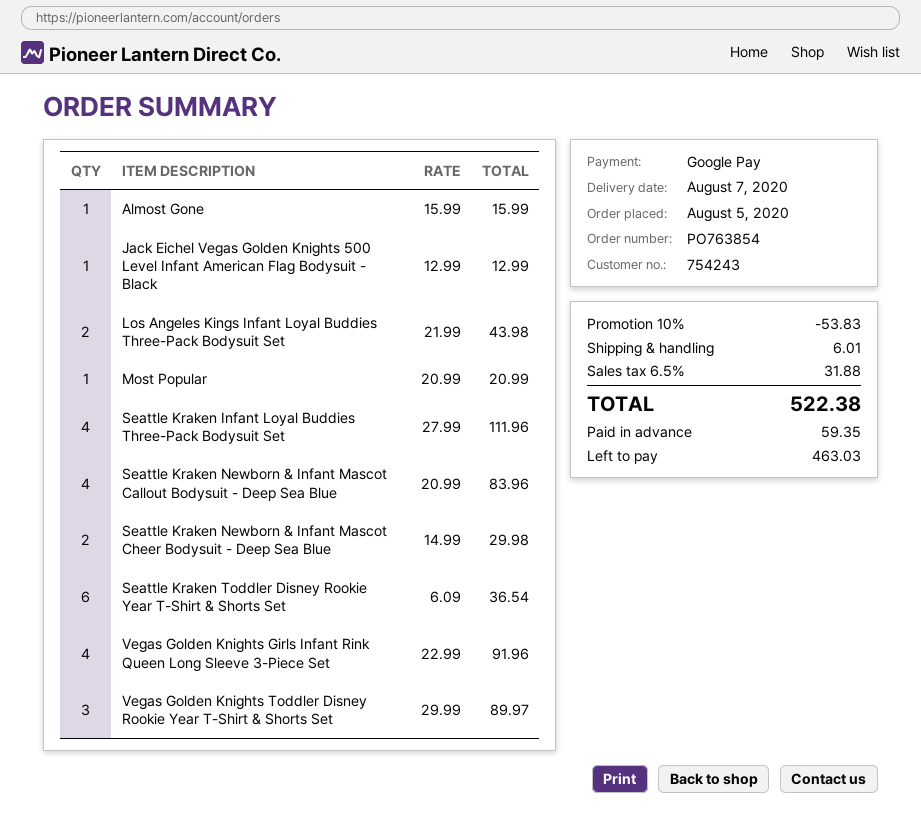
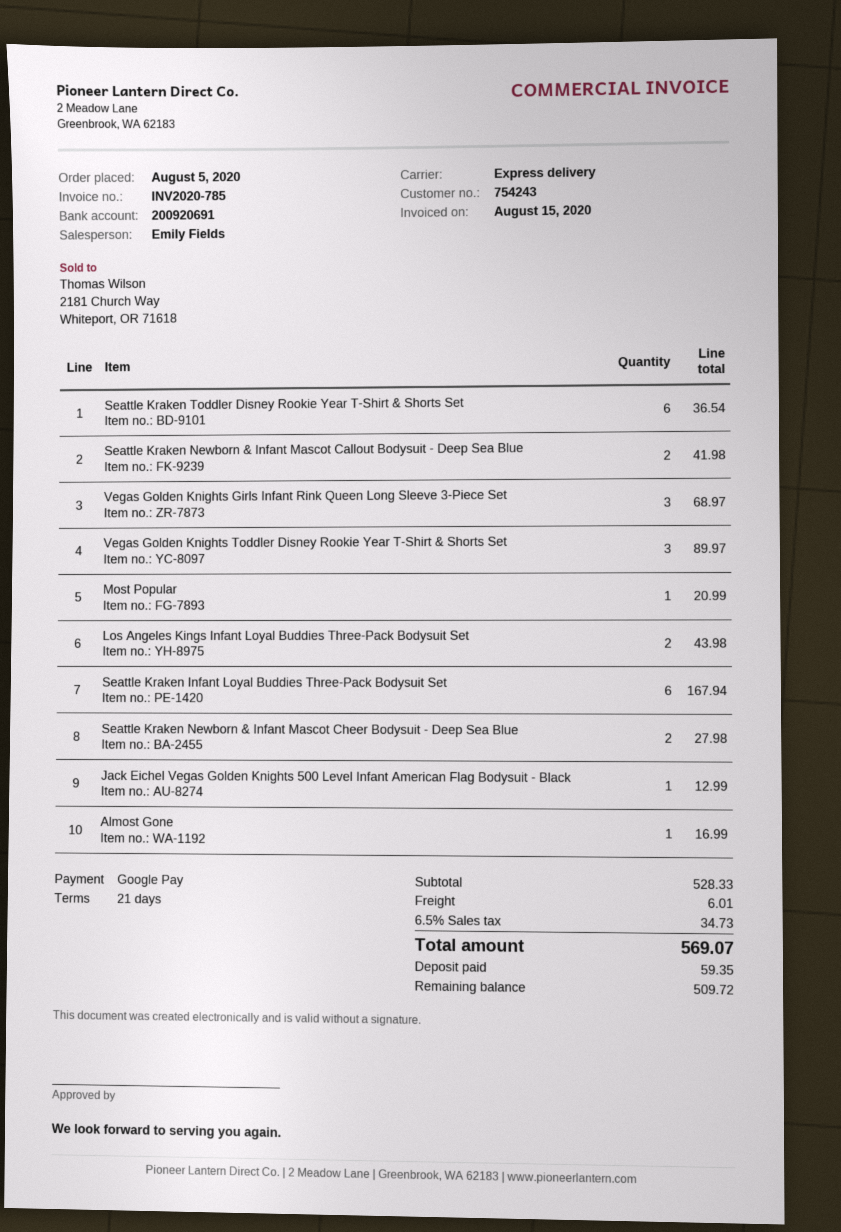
Almost Gone: 1 for 15.99 -> 1 for 16.99
Seattle Kraken Infant Loyal Buddies Three-Pack Bodysuit Set: 4 for 111.96 -> 6 for 167.94
Seattle Kraken Newborn & Infant Mascot Callout Bodysuit - Deep Sea Blue: 4 for 83.96 -> 2 for 41.98
Seattle Kraken Newborn & Infant Mascot Cheer Bodysuit - Deep Sea Blue: 2 for 29.98 -> 2 for 27.98
Vegas Golden Knights Girls Infant Rink Queen Long Sleeve 3-Piece Set: 4 for 91.96 -> 3 for 68.97
discount: 10% = 53.83 -> none
tax: 6.5% = 31.88 -> 6.5% = 34.73
total: 522.38 -> 569.07
balance: 463.03 -> 509.72

